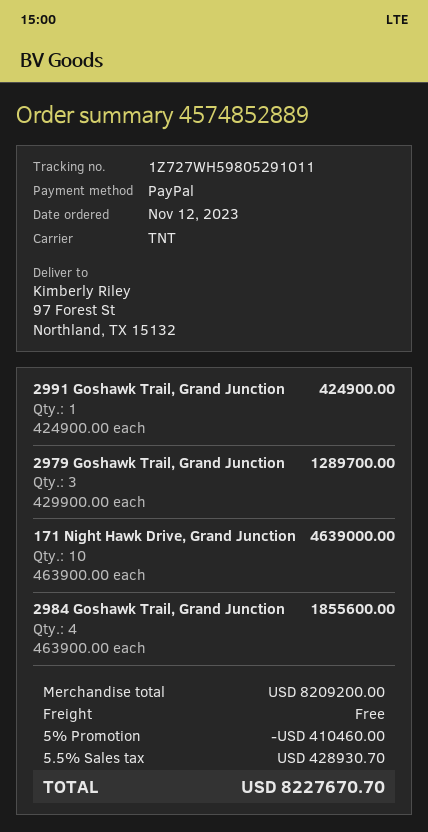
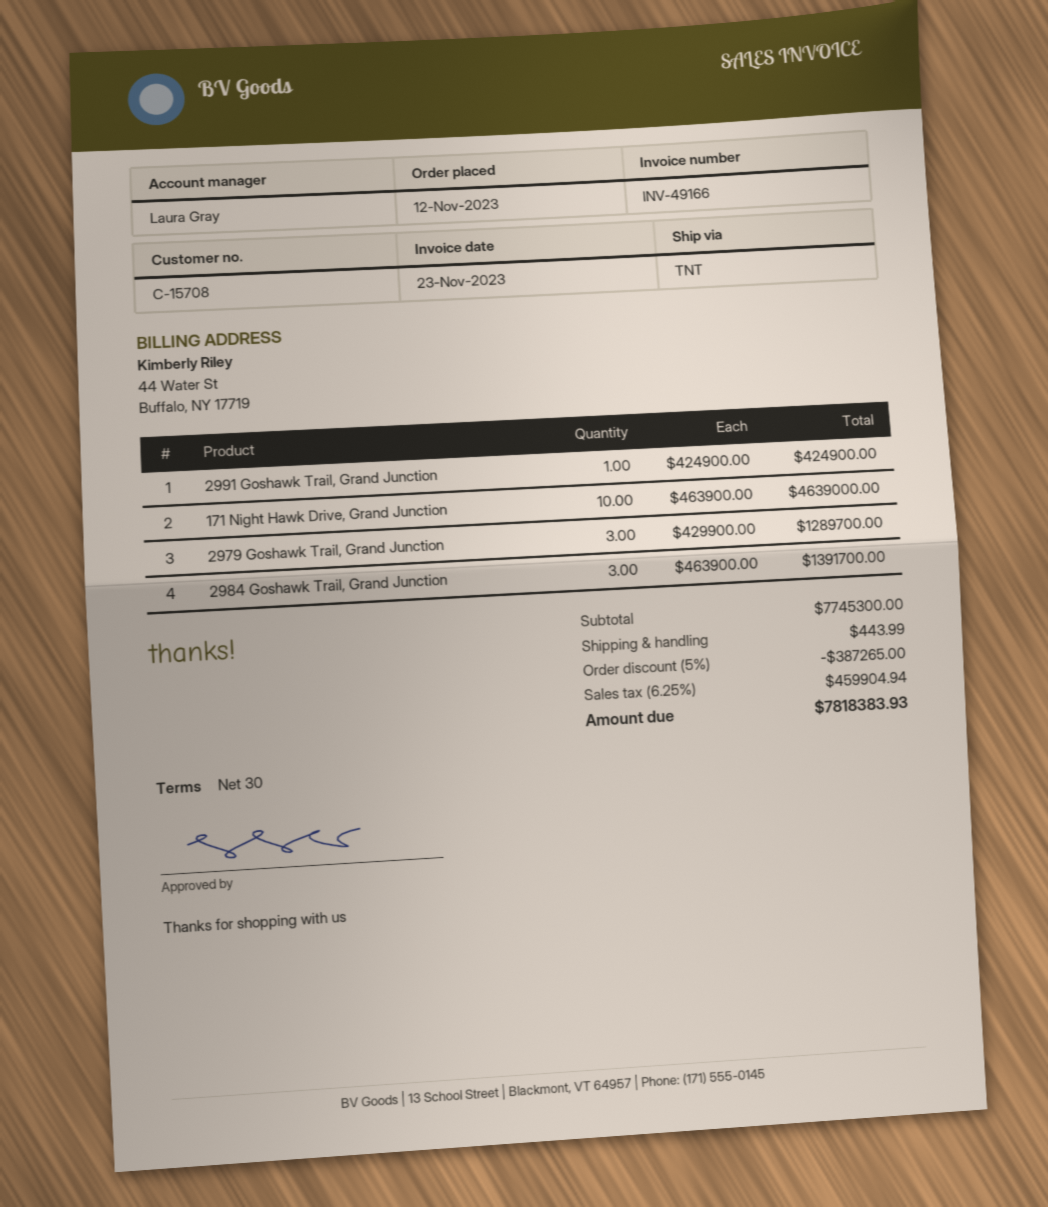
2984 Goshawk Trail, Grand Junction: 4 x 463900.00 = 1855600.00 -> 3 x 463900.00 = 1391700.00
subtotal: 8209200.00 -> 7745300.00
discount: 5% = 410460.00 -> 5% = 387265.00
shipping: 0.00 -> 443.99
tax: 5.5% = 428930.70 -> 6.25% = 459904.94
total: 8227670.70 -> 7818383.93

